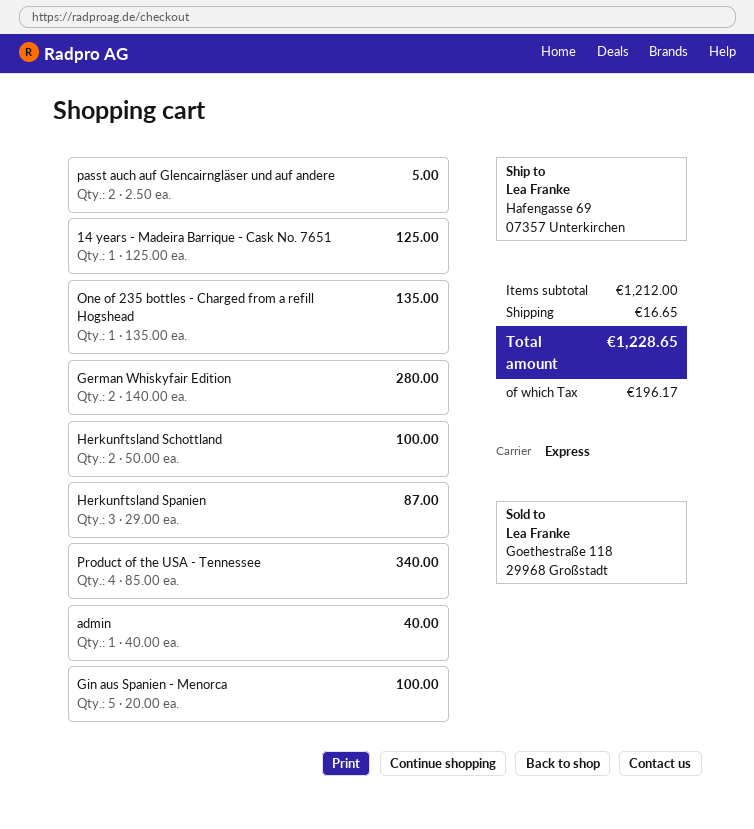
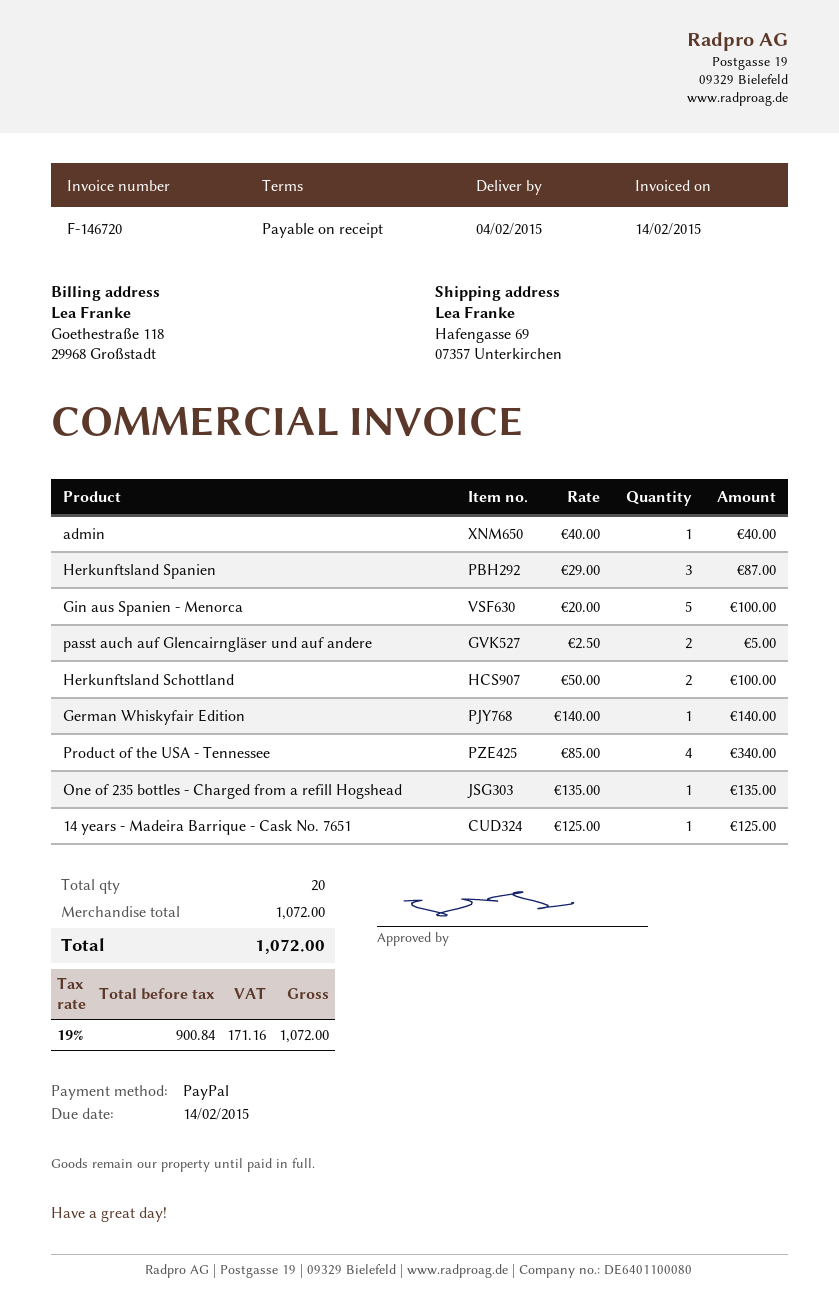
German Whiskyfair Edition: 2 x 140.00 = 280.00 -> 1 x 140.00 = 140.00
subtotal: 1212.00 -> 1072.00
shipping: 16.65 -> none
tax: 196.17 -> 171.16
total: 1228.65 -> 1072.00

